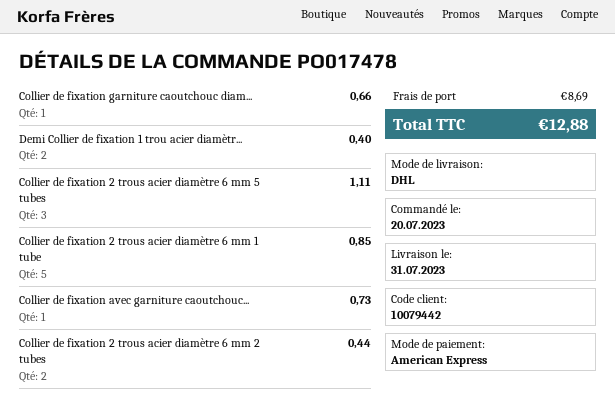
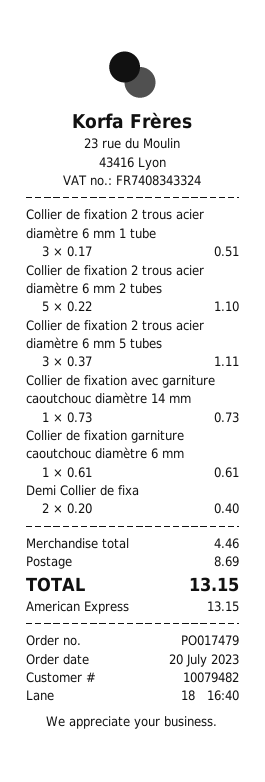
order number: PO017478 -> PO017479
customer number: 10079442 -> 10079482
Collier de fixation garniture caoutchouc diam...: 1 for 0.66 -> 1 for 0.61
Collier de fixation 2 trous acier diamètre 6 mm 1 tube: 5 for 0.85 -> 3 for 0.51
Collier de fixation 2 trous acier diamètre 6 mm 2 tubes: 2 for 0.44 -> 5 for 1.10
total: 12.88 -> 13.15

